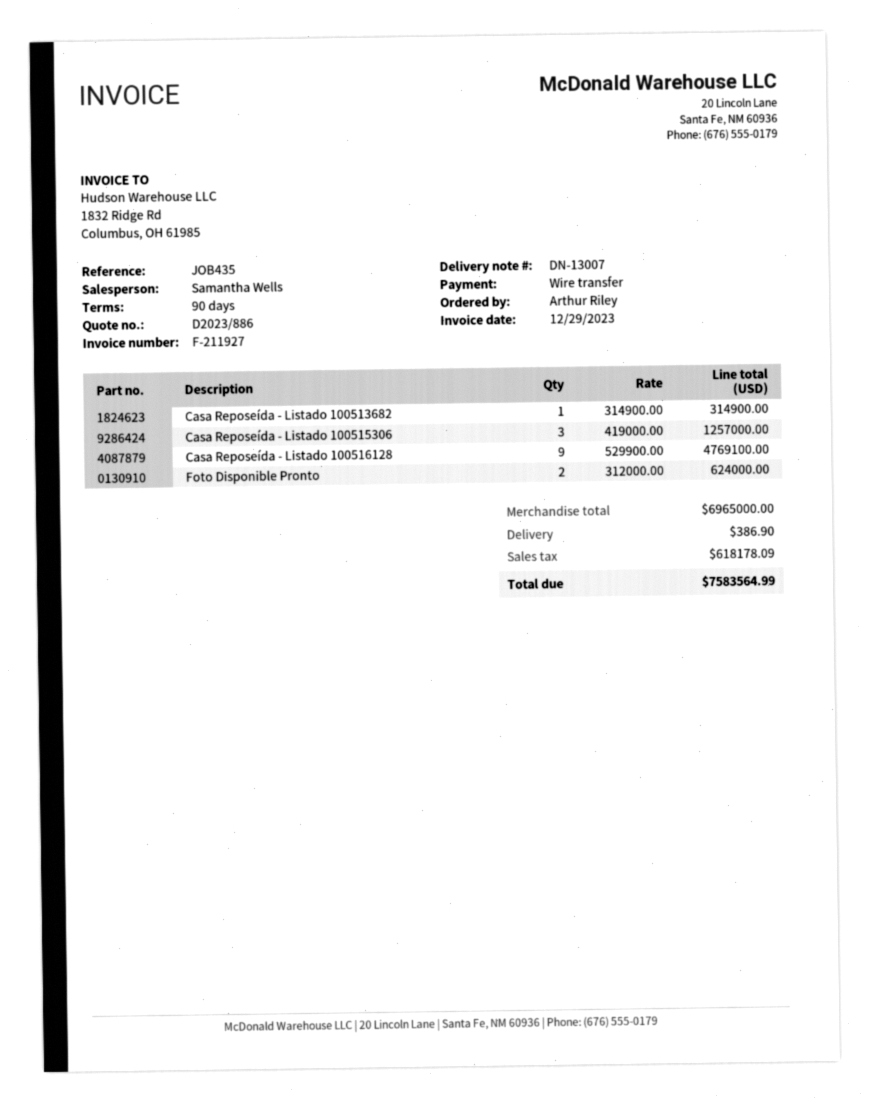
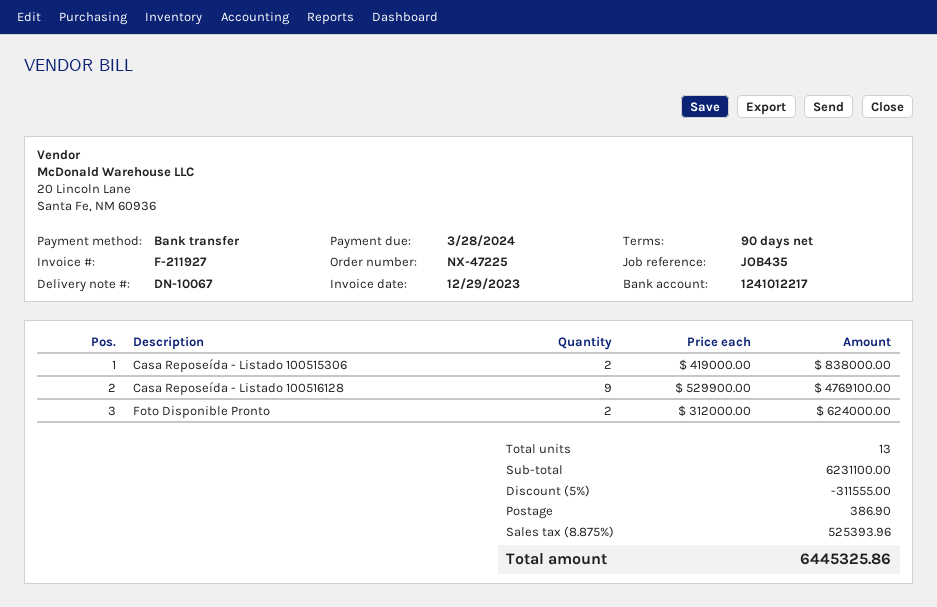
delivery note number: DN-13007 -> DN-10067
Casa Reposeída - Listado 100513682: 1 x 314900.00 = 314900.00 -> none
Casa Reposeída - Listado 100515306: 3 x 419000.00 = 1257000.00 -> 2 x 419000.00 = 838000.00
subtotal: 6965000.00 -> 6231100.00
discount: none -> 5% = 311555.00
tax: 618178.09 -> 525393.96
total: 7583564.99 -> 6445325.86

